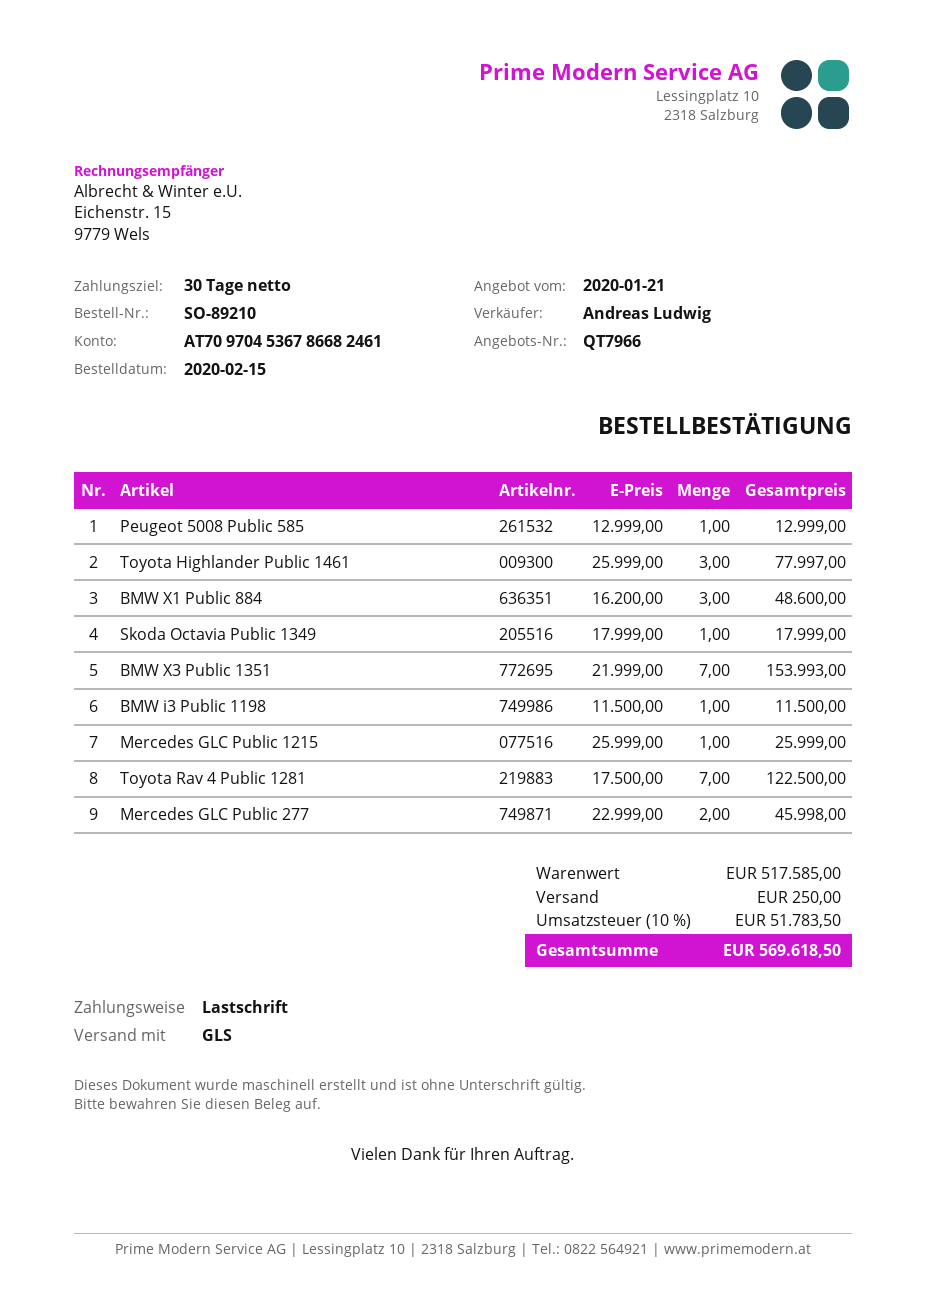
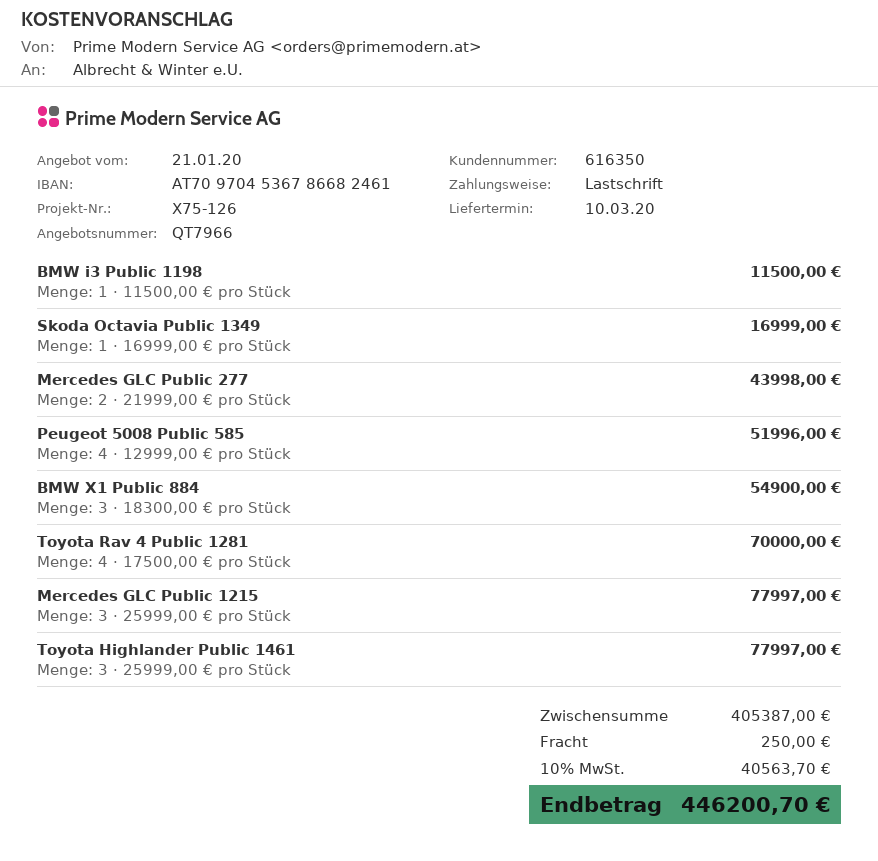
Peugeot 5008 Public 585: 1 x 12999.00 = 12999.00 -> 4 x 12999.00 = 51996.00
BMW X1 Public 884: 3 x 16200.00 = 48600.00 -> 3 x 18300.00 = 54900.00
Skoda Octavia Public 1349: 1 x 17999.00 = 17999.00 -> 1 x 16999.00 = 16999.00
BMW X3 Public 1351: 7 x 21999.00 = 153993.00 -> none
Mercedes GLC Public 1215: 1 x 25999.00 = 25999.00 -> 3 x 25999.00 = 77997.00
Toyota Rav 4 Public 1281: 7 x 17500.00 = 122500.00 -> 4 x 17500.00 = 70000.00
Mercedes GLC Public 277: 2 x 22999.00 = 45998.00 -> 2 x 21999.00 = 43998.00
subtotal: 517585.00 -> 405387.00
tax: 10% = 51783.50 -> 10% = 40563.70
total: 569618.50 -> 446200.70

